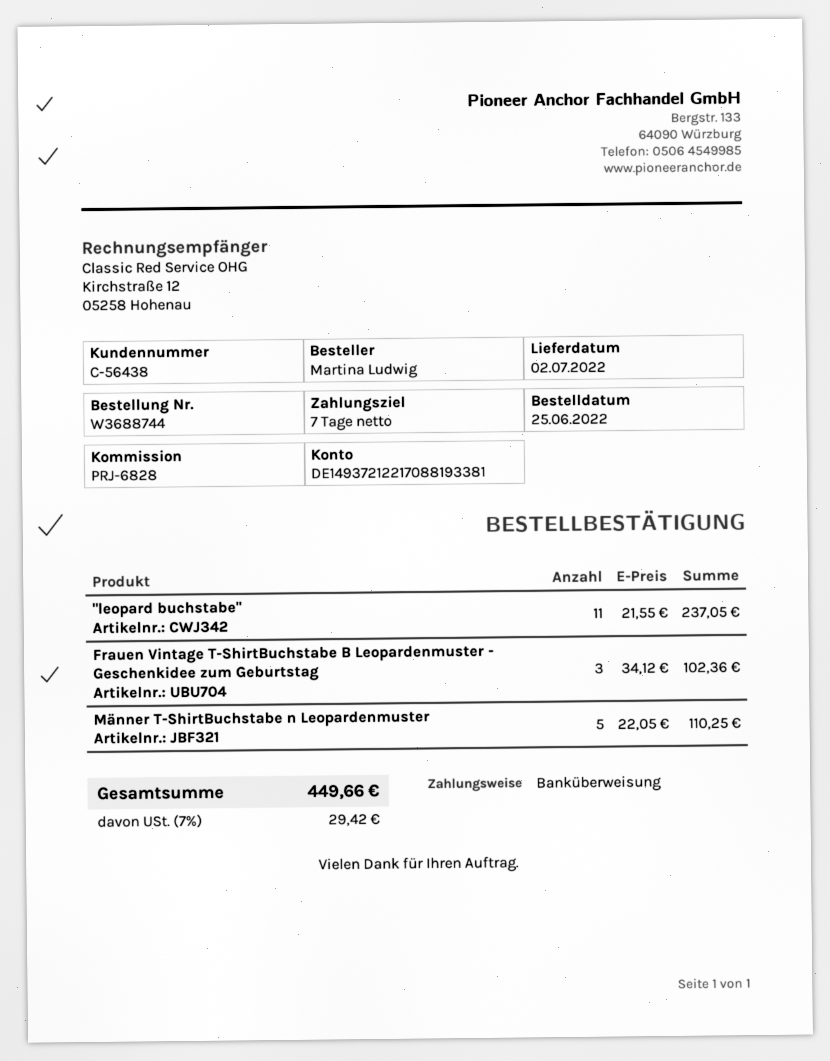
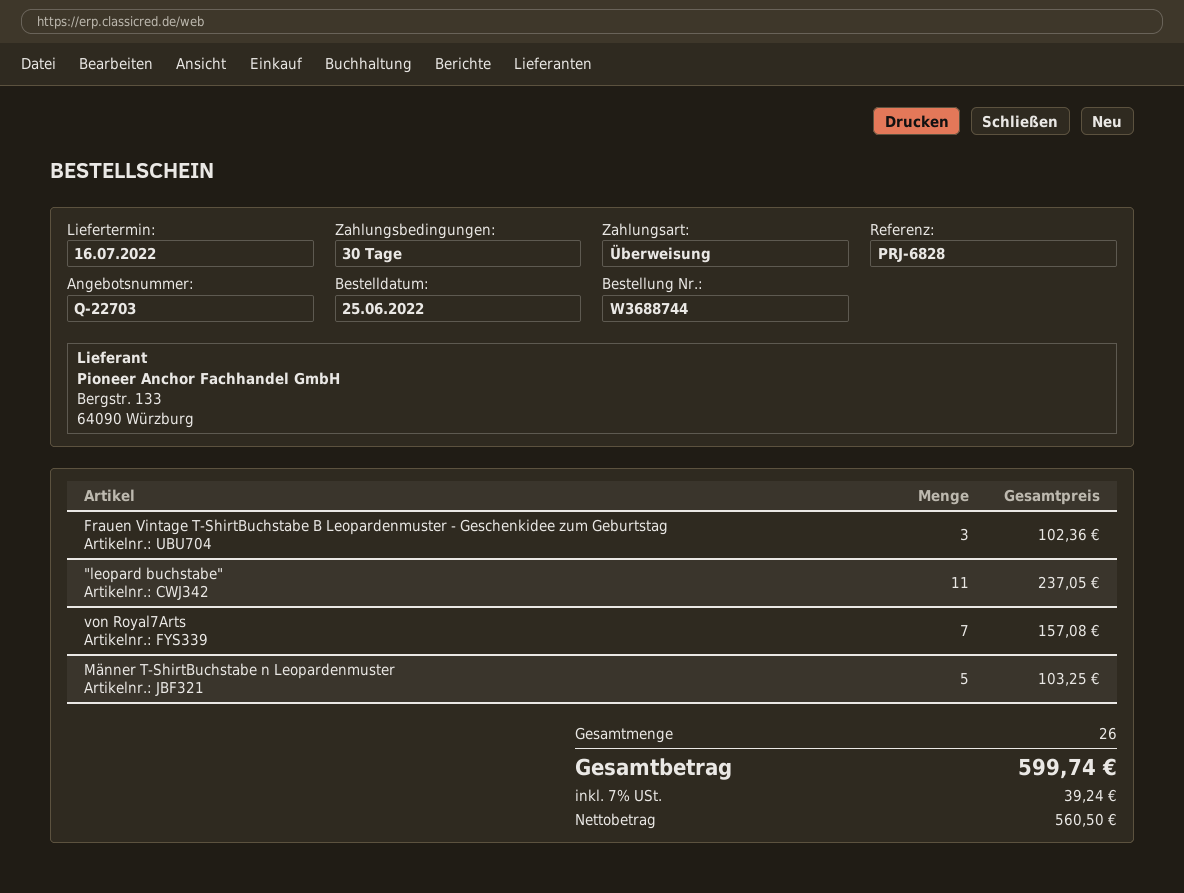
delivery date: 2022-07-02 -> 2022-07-16
payment terms: 7 days -> 30 days
Männer T-ShirtBuchstabe n Leopardenmuster: 5 for 110.25 -> 5 for 103.25
von Royal7Arts: none -> 7 for 157.08
tax: 7% = 29.42 -> 7% = 39.24
total: 449.66 -> 599.74

